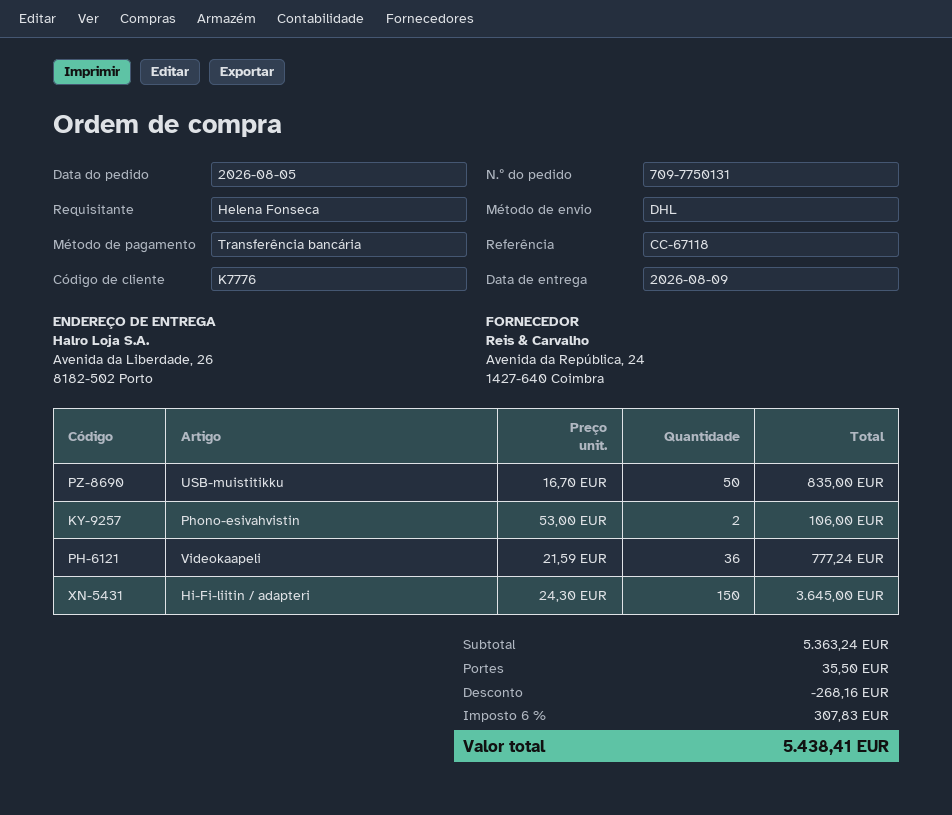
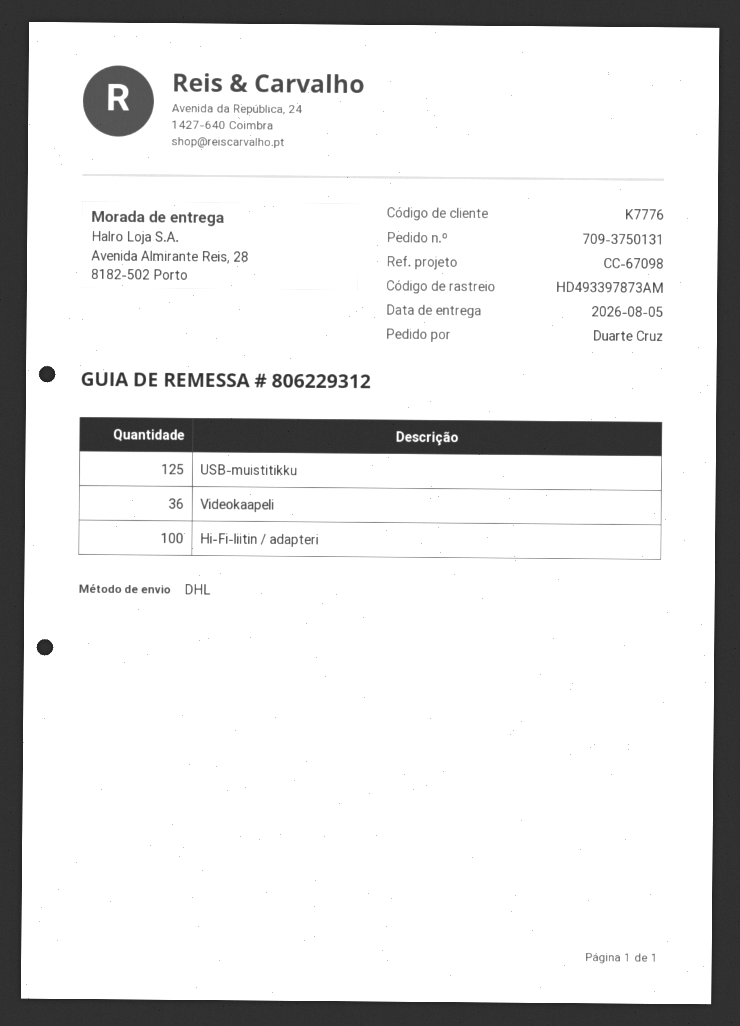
order number: 709-7750131 -> 709-3750131
delivery date: 2026-08-09 -> 2026-08-05
reference: CC-67118 -> CC-67098
ordered by: Helena Fonseca -> Duarte Cruz
ship to: Avenida da Liberdade, 26, 8182-502 Porto -> Avenida Almirante Reis, 28, 8182-502 Porto
USB-muistitikku: 50 -> 125
Phono-esivahvistin: 2 -> none
Hi-Fi-liitin / adapteri: 150 -> 100

